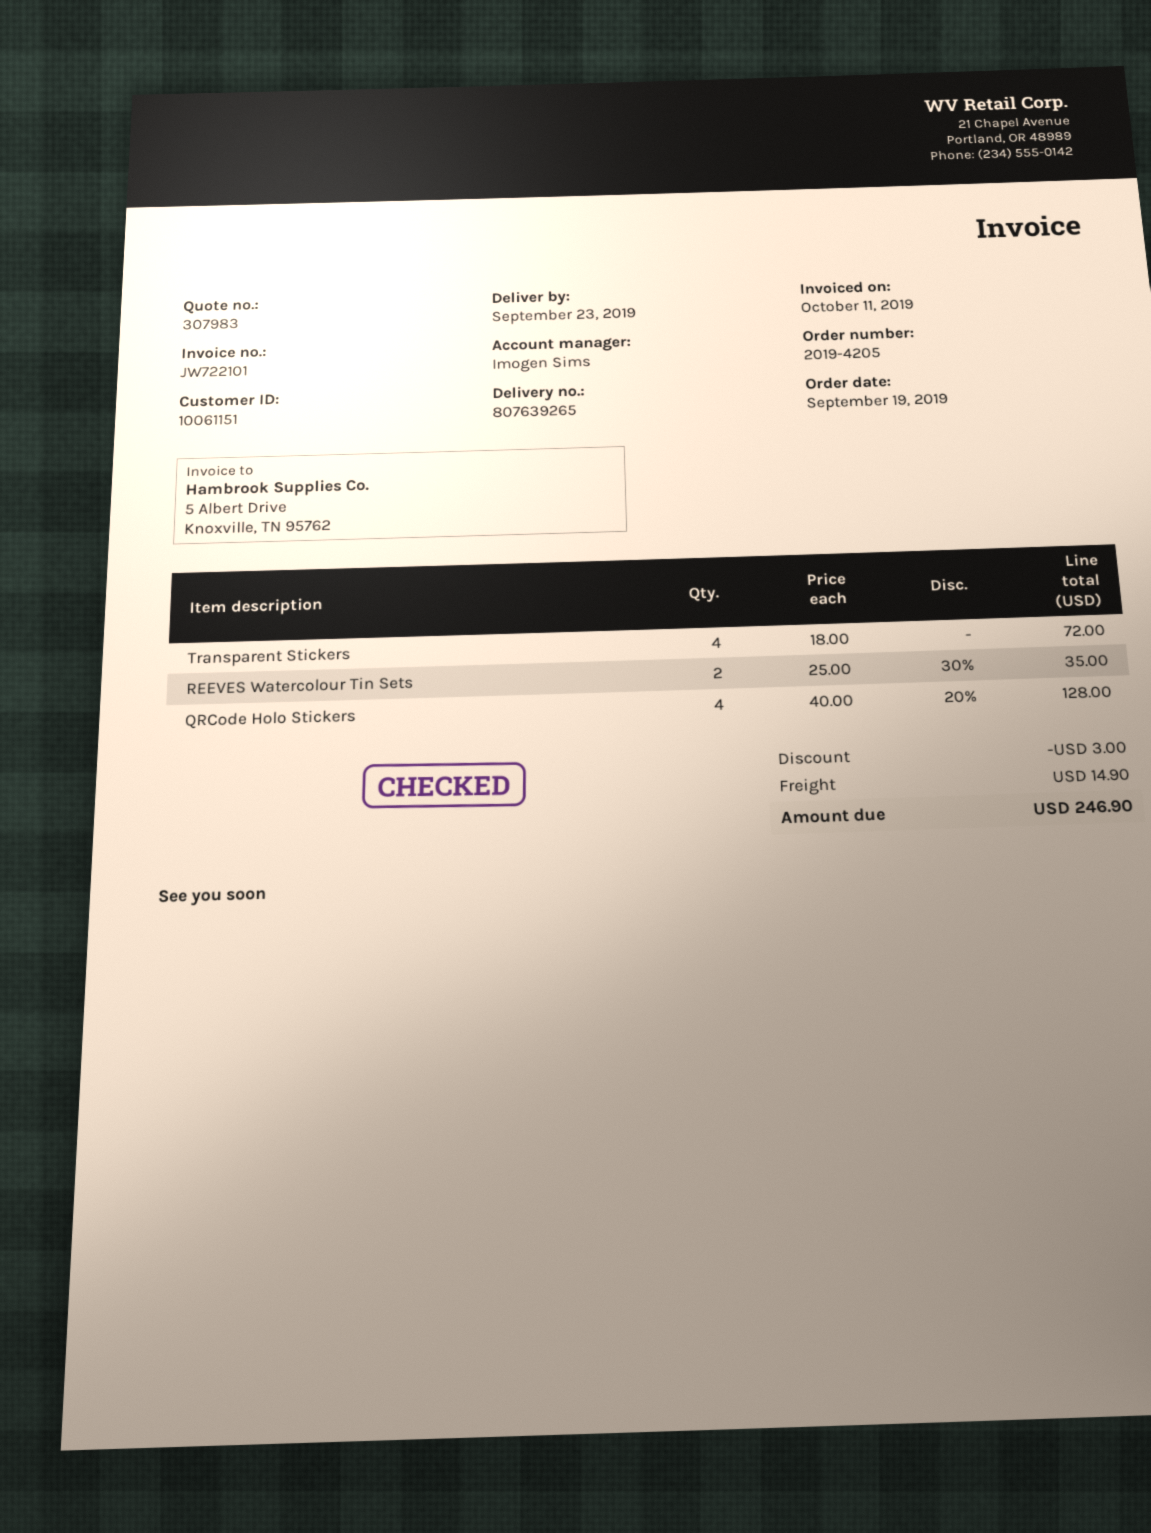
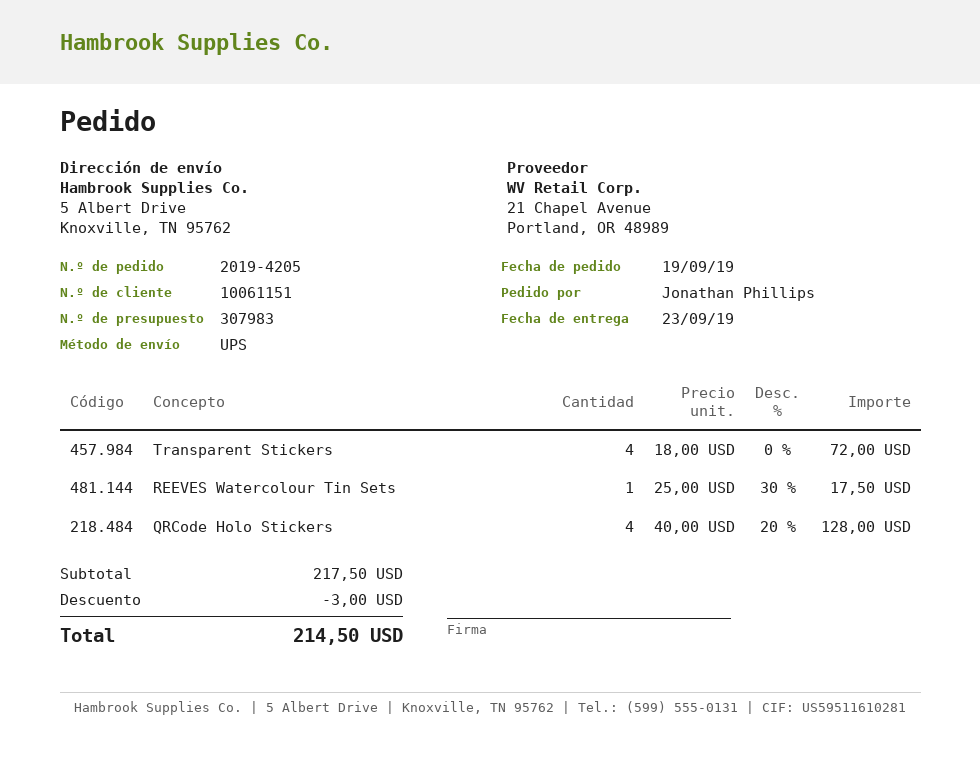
REEVES Watercolour Tin Sets: 2 x 25.00 - 30% = 35.00 -> 1 x 25.00 - 30% = 17.50
shipping: 14.90 -> none
total: 246.90 -> 214.50

